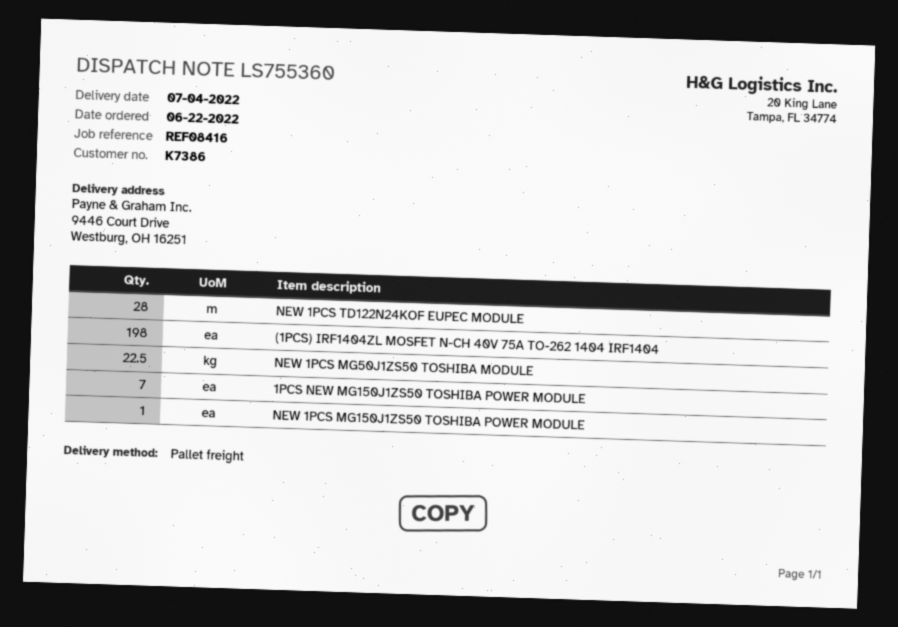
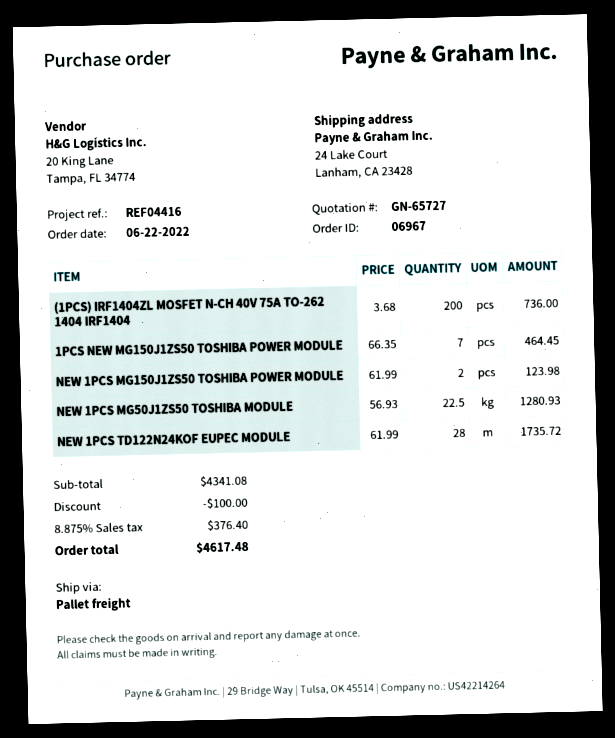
reference: REF08416 -> REF04416
ship to: 9446 Court Drive, Westburg, OH 16251 -> 24 Lake Court, Lanham, CA 23428
(1PCS) IRF1404ZL MOSFET N-CH 40V 75A TO-262 1404 IRF1404: 198 -> 200
NEW 1PCS MG150J1ZS50 TOSHIBA POWER MODULE: 1 -> 2

